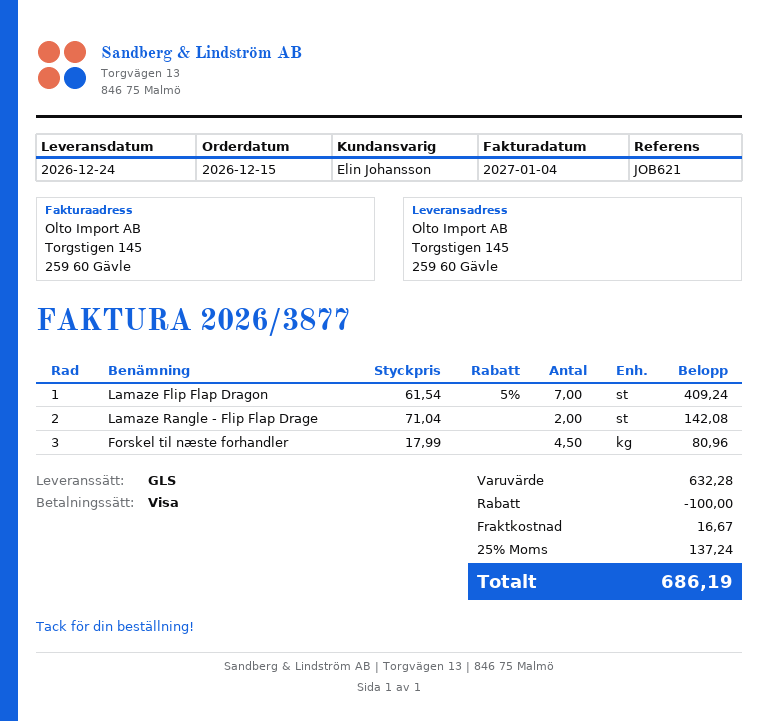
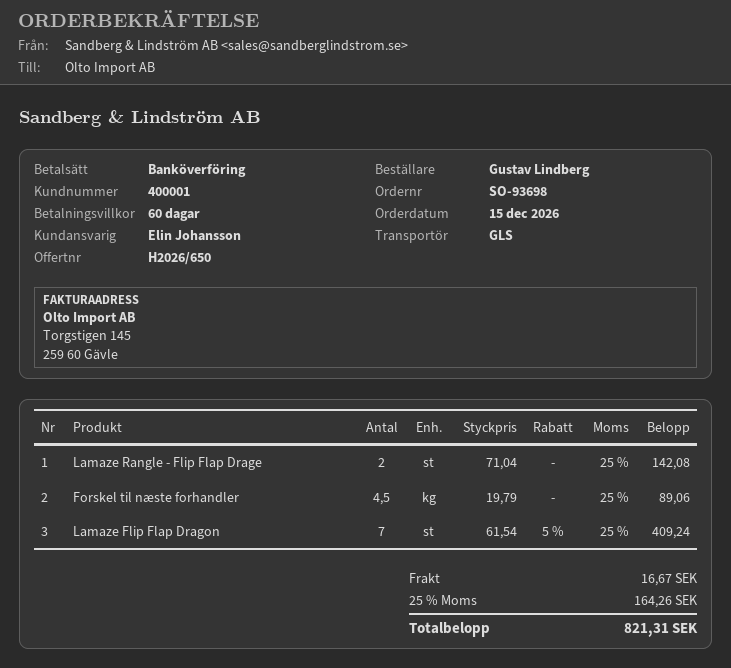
payment method: Visa -> bank transfer
Forskel til næste forhandler: 4.5 x 17.99 = 80.96 -> 4.5 x 19.79 = 89.06
discount: 100.00 -> none
tax: 25% = 137.24 -> 25% = 164.26
total: 686.19 -> 821.31

